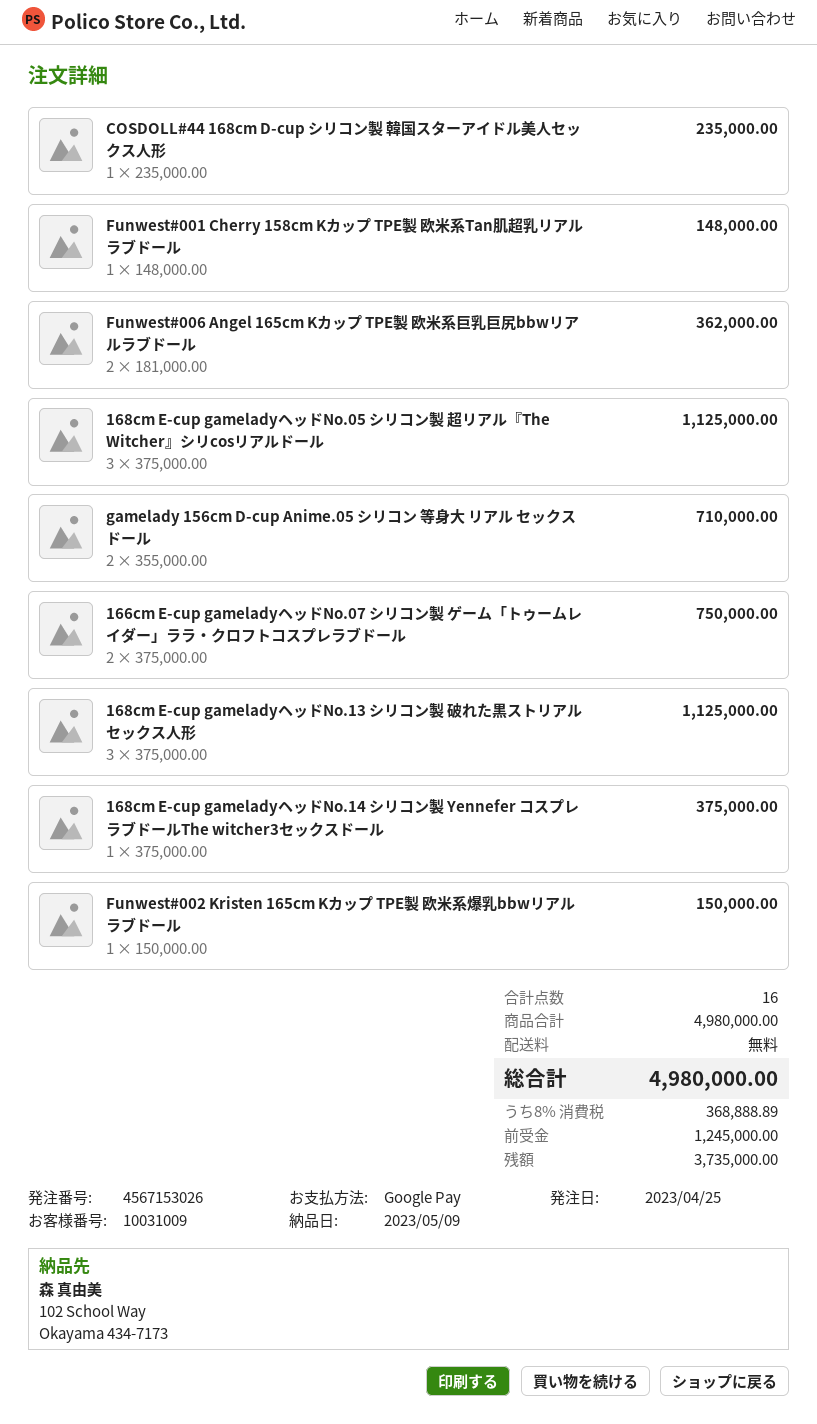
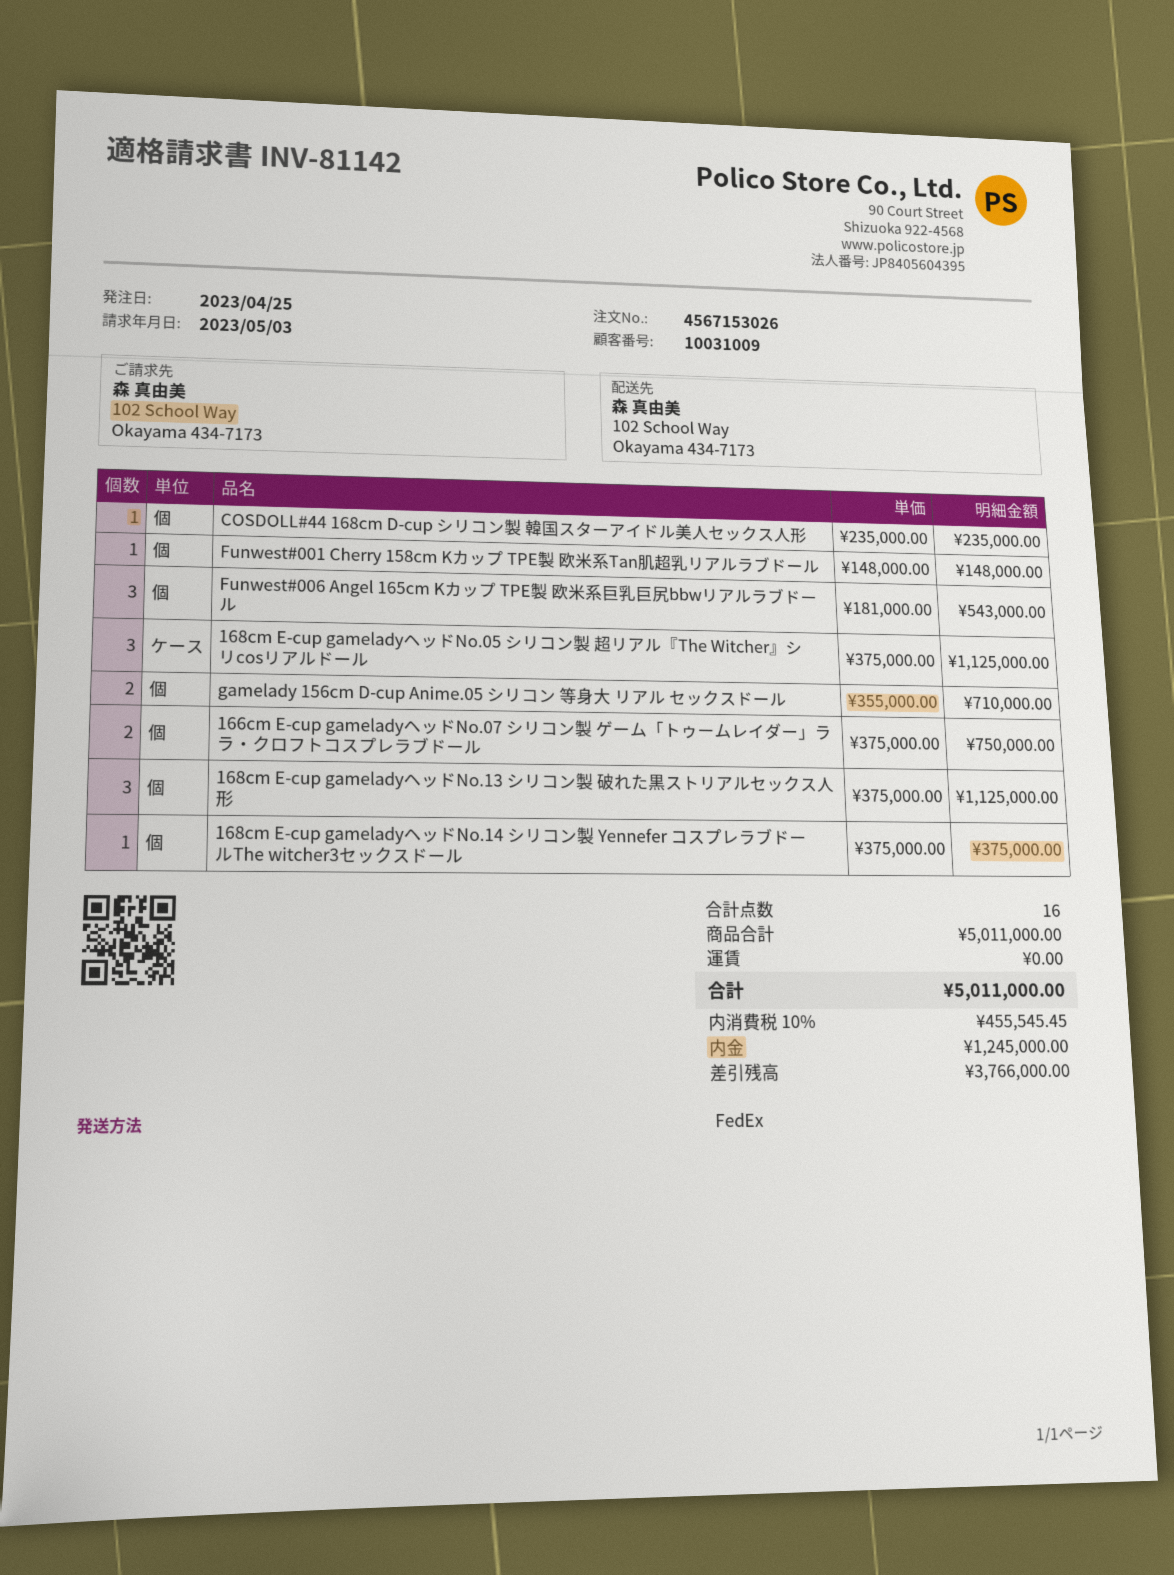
Funwest#006 Angel 165cm Kカップ TPE製 欧米系巨乳巨尻bbwリアルラブドール: 2 x 181000.00 = 362000.00 -> 3 x 181000.00 = 543000.00
Funwest#002 Kristen 165cm Kカップ TPE製 欧米系爆乳bbwリアルラブドール: 1 x 150000.00 = 150000.00 -> none
subtotal: 4980000.00 -> 5011000.00
tax: 8% = 368888.89 -> 10% = 455545.45
total: 4980000.00 -> 5011000.00
balance: 3735000.00 -> 3766000.00

